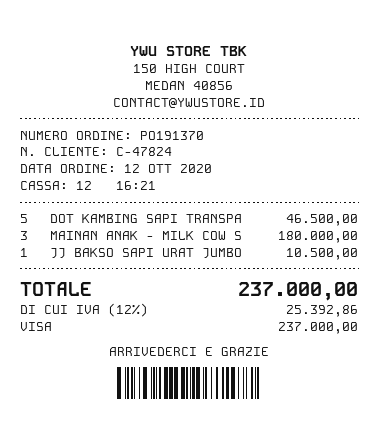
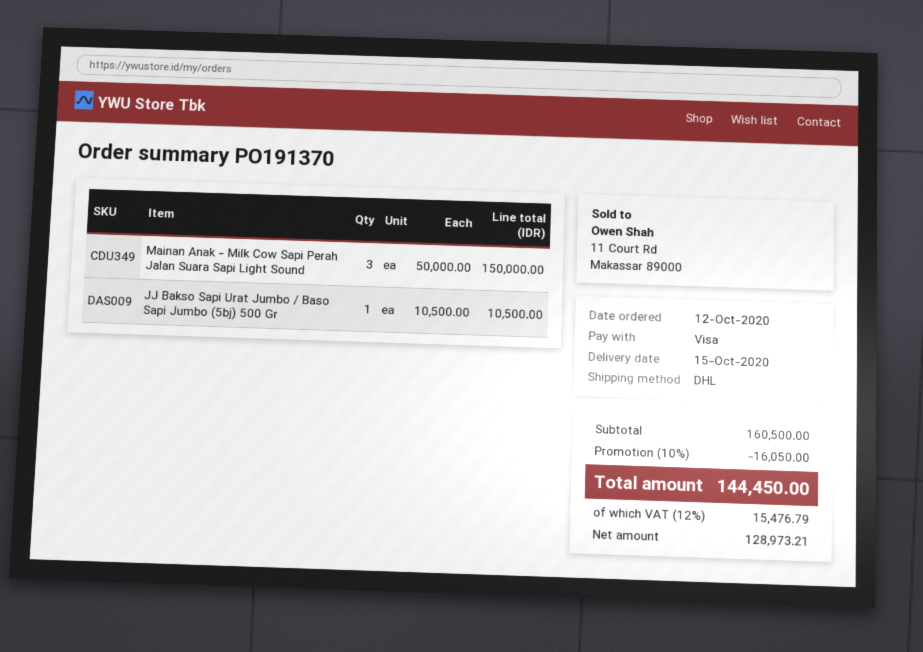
DOT KAMBING SAPI TRANSPA: 5 for 46500.00 -> none
MAINAN ANAK - MILK COW S: 3 for 180000.00 -> 3 for 150000.00
discount: none -> 10% = 16050.00
tax: 12% = 25392.86 -> 12% = 15476.79
total: 237000.00 -> 144450.00

